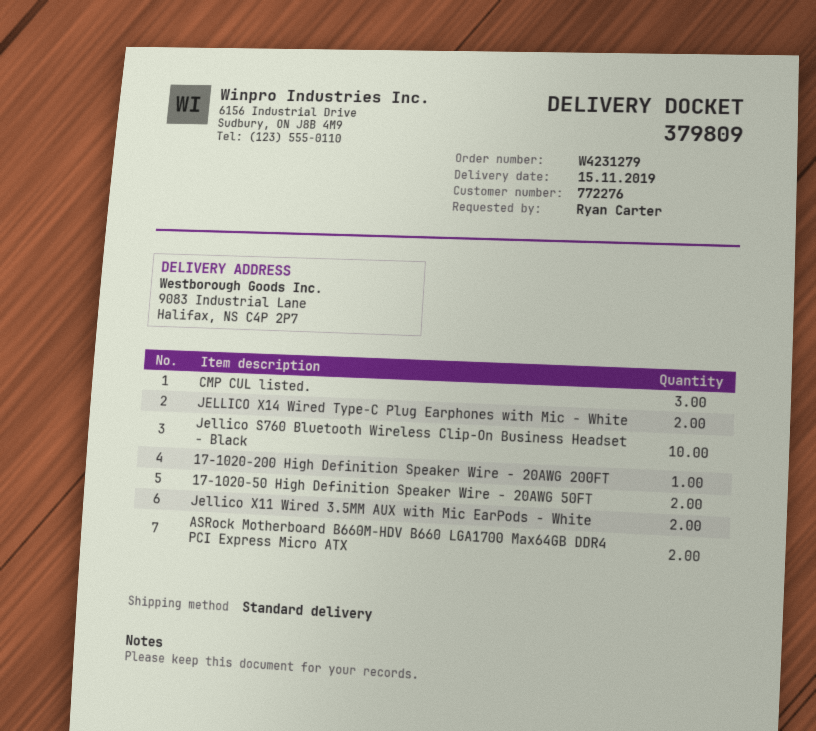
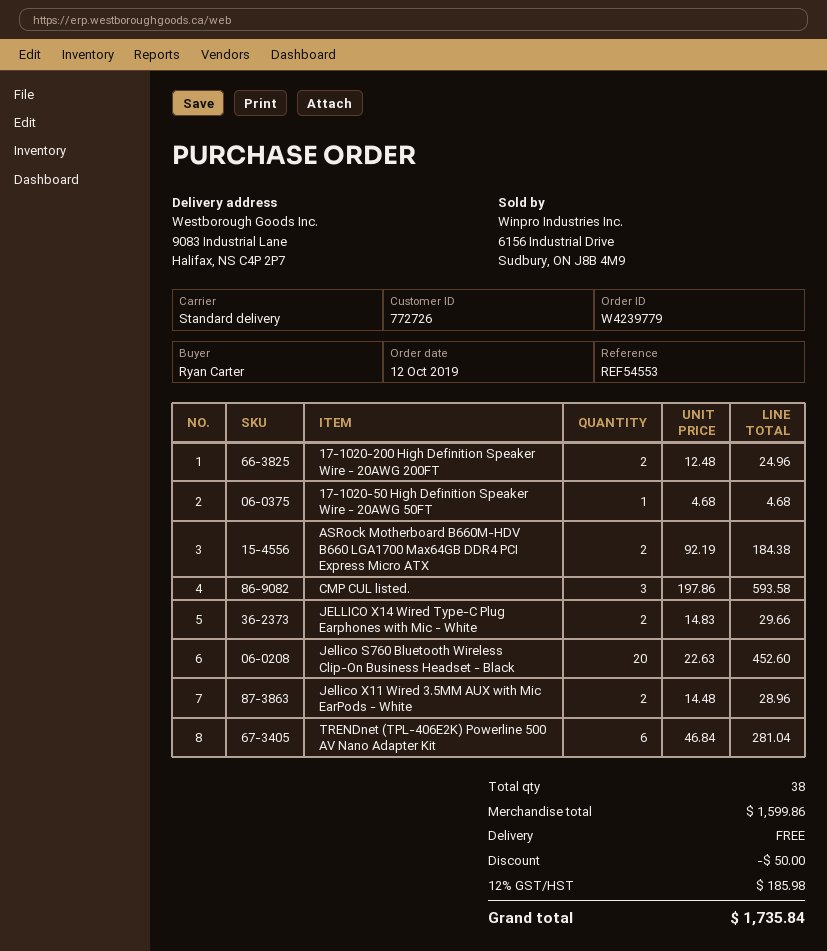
order number: W4231279 -> W4239779
customer number: 772276 -> 772726
Jellico S760 Bluetooth Wireless Clip-On Business Headset - Black: 10 -> 20
17-1020-200 High Definition Speaker Wire - 20AWG 200FT: 1 -> 2
17-1020-50 High Definition Speaker Wire - 20AWG 50FT: 2 -> 1
TRENDnet (TPL-406E2K) Powerline 500 AV Nano Adapter Kit: none -> 6

